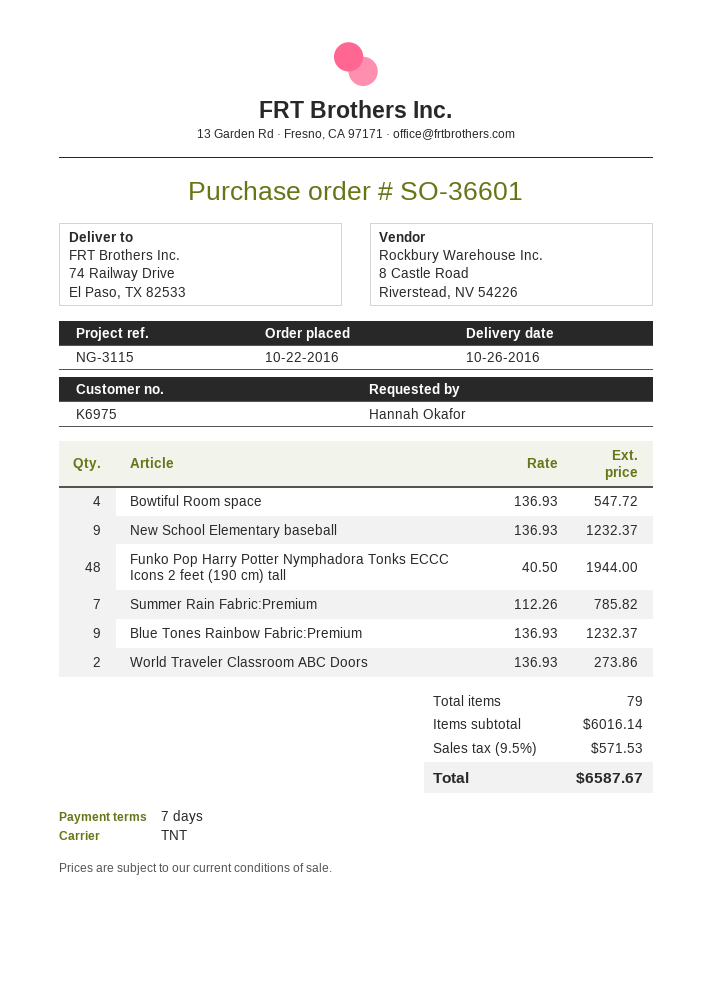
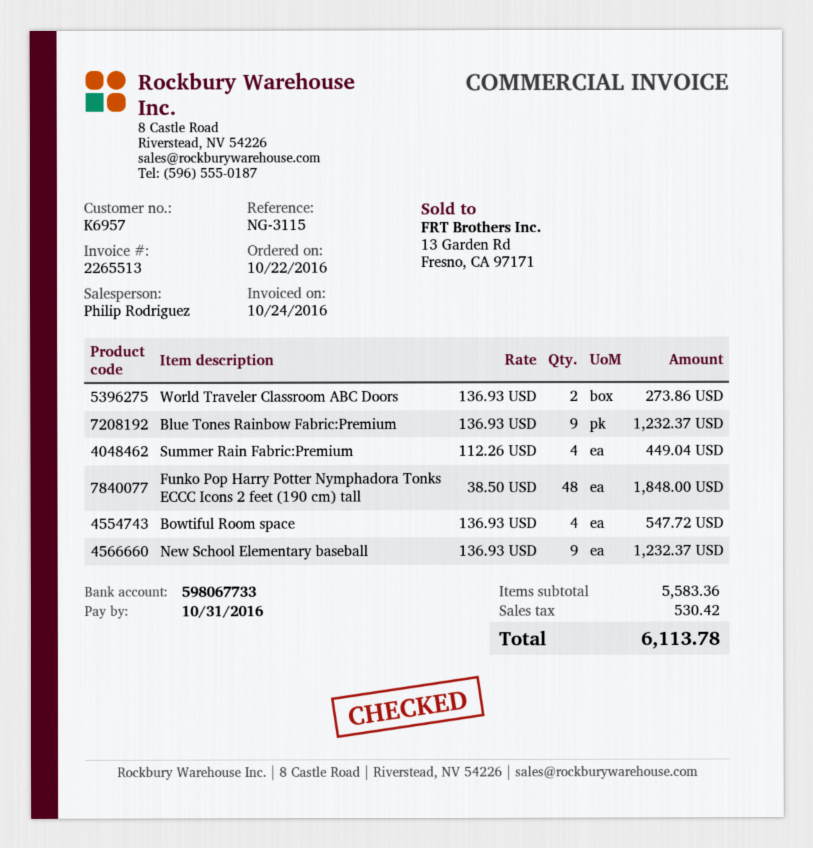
customer number: K6975 -> K6957
Funko Pop Harry Potter Nymphadora Tonks ECCC Icons 2 feet (190 cm) tall: 48 x 40.50 = 1944.00 -> 48 x 38.50 = 1848.00
Summer Rain Fabric:Premium: 7 x 112.26 = 785.82 -> 4 x 112.26 = 449.04
subtotal: 6016.14 -> 5583.36
tax: 571.53 -> 530.42
total: 6587.67 -> 6113.78

